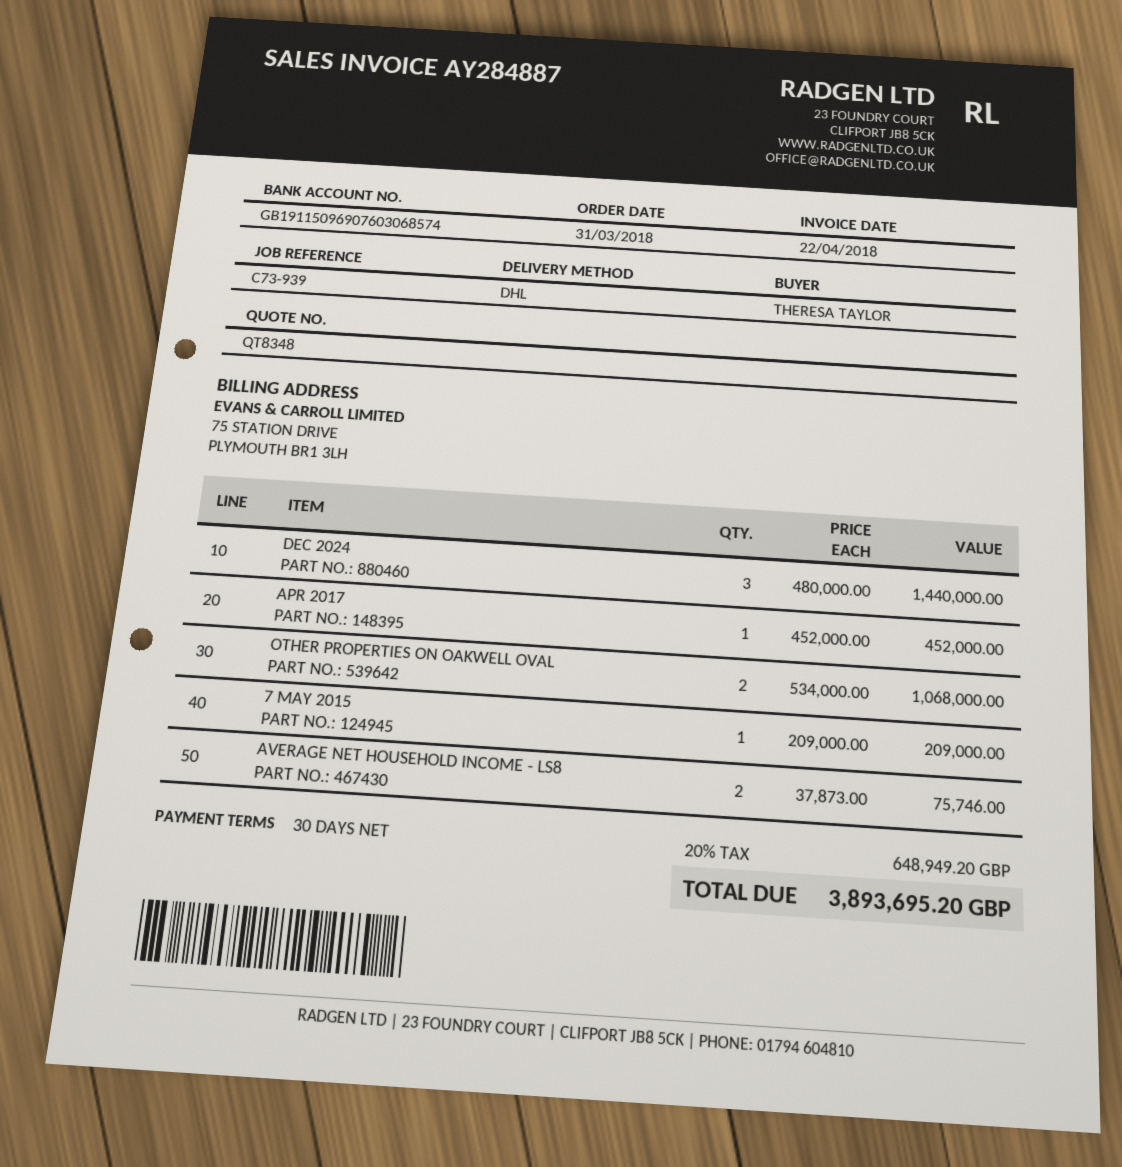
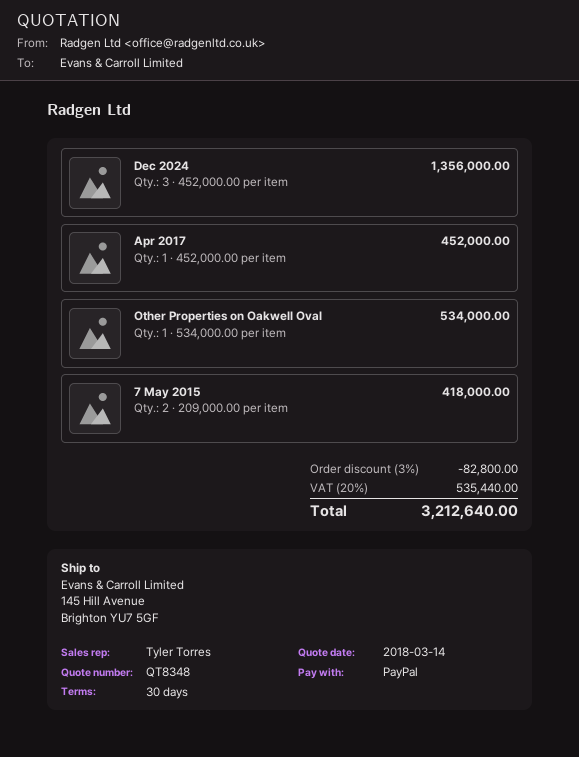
DEC 2024: 3 x 480000.00 = 1440000.00 -> 3 x 452000.00 = 1356000.00
OTHER PROPERTIES ON OAKWELL OVAL: 2 x 534000.00 = 1068000.00 -> 1 x 534000.00 = 534000.00
7 MAY 2015: 1 x 209000.00 = 209000.00 -> 2 x 209000.00 = 418000.00
AVERAGE NET HOUSEHOLD INCOME - LS8: 2 x 37873.00 = 75746.00 -> none
discount: none -> 3% = 82800.00
tax: 20% = 648949.20 -> 20% = 535440.00
total: 3893695.20 -> 3212640.00

